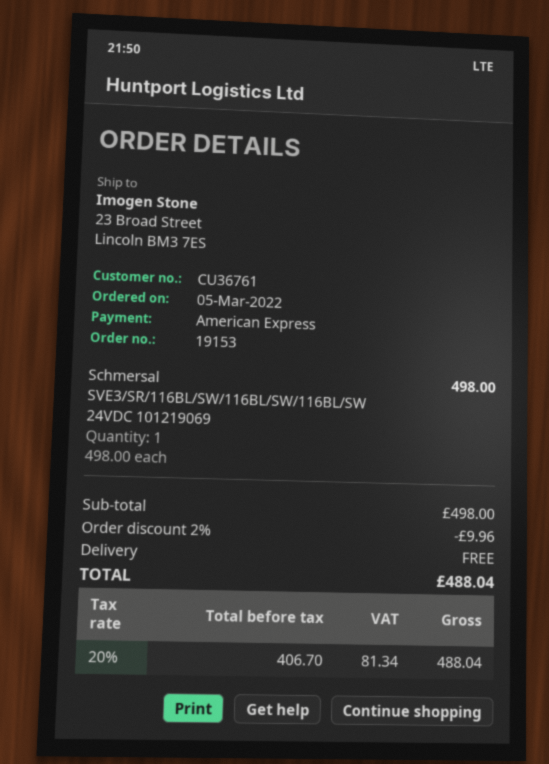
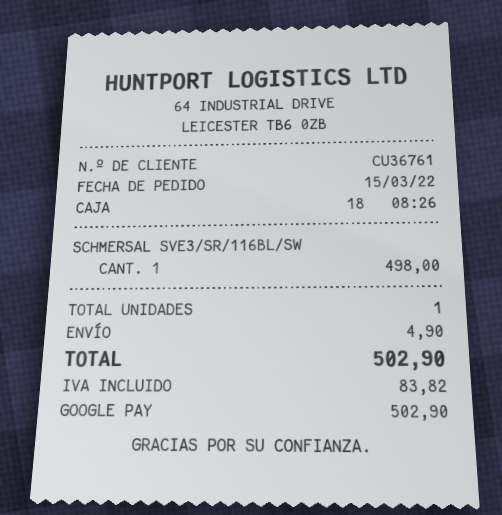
order date: 2022-03-05 -> 2022-03-15
payment method: American Express -> Google Pay
discount: 2% = 9.96 -> none
shipping: 0.00 -> 4.90
tax: 81.34 -> 83.82
total: 488.04 -> 502.90

